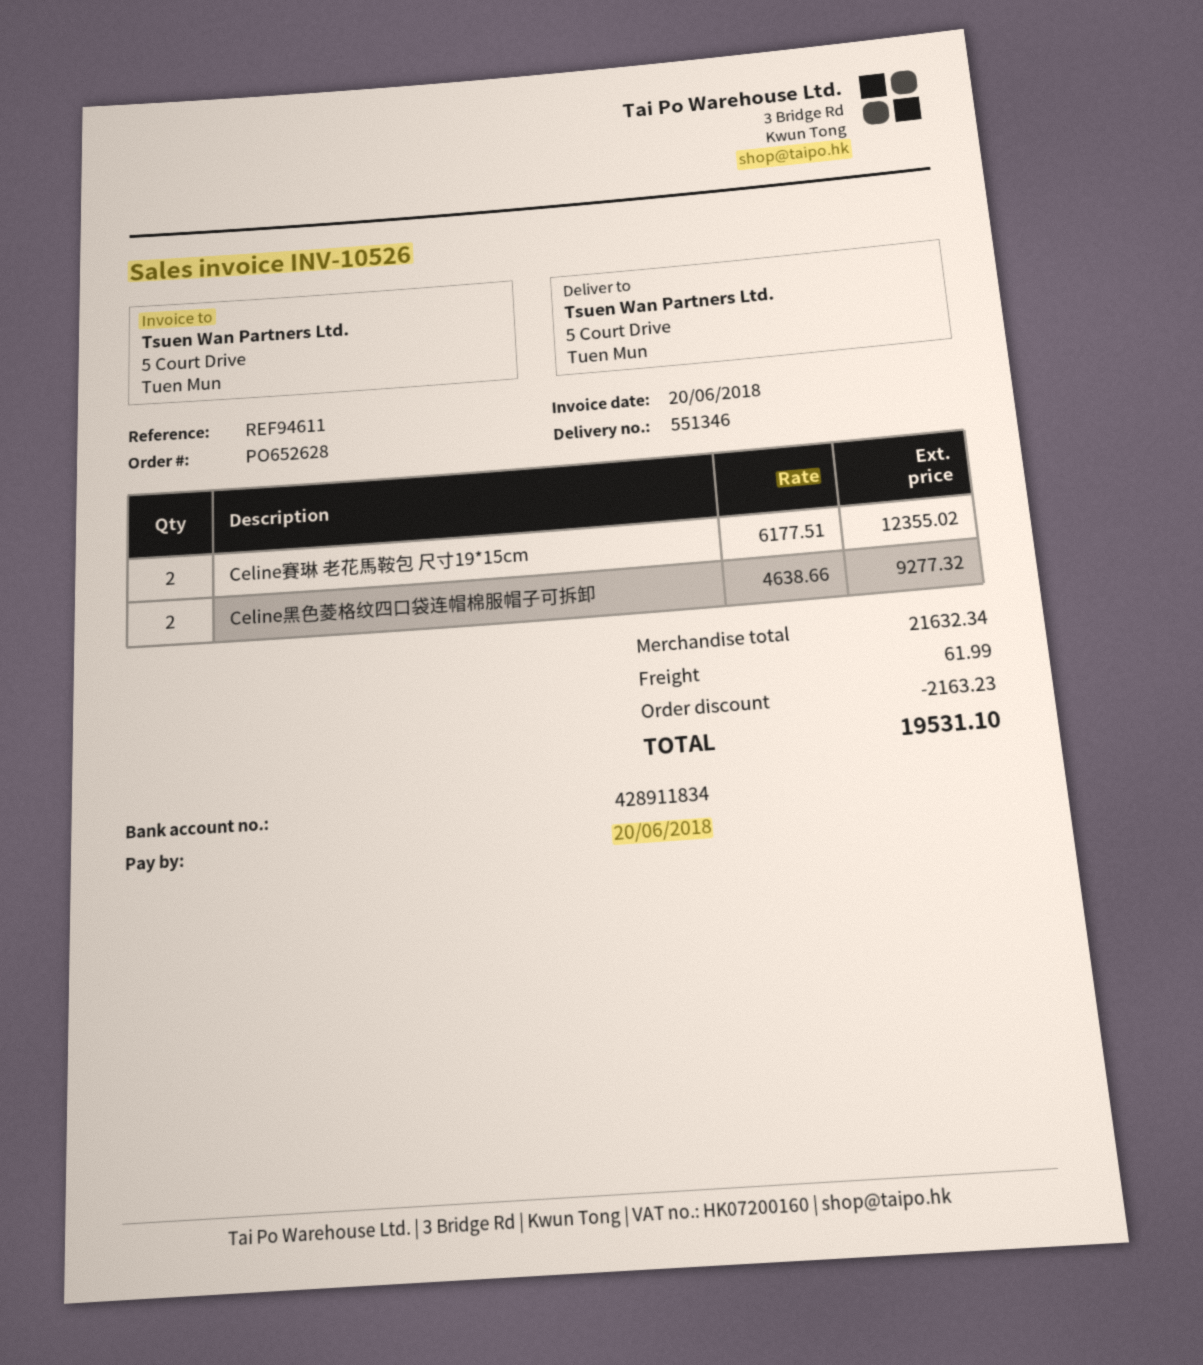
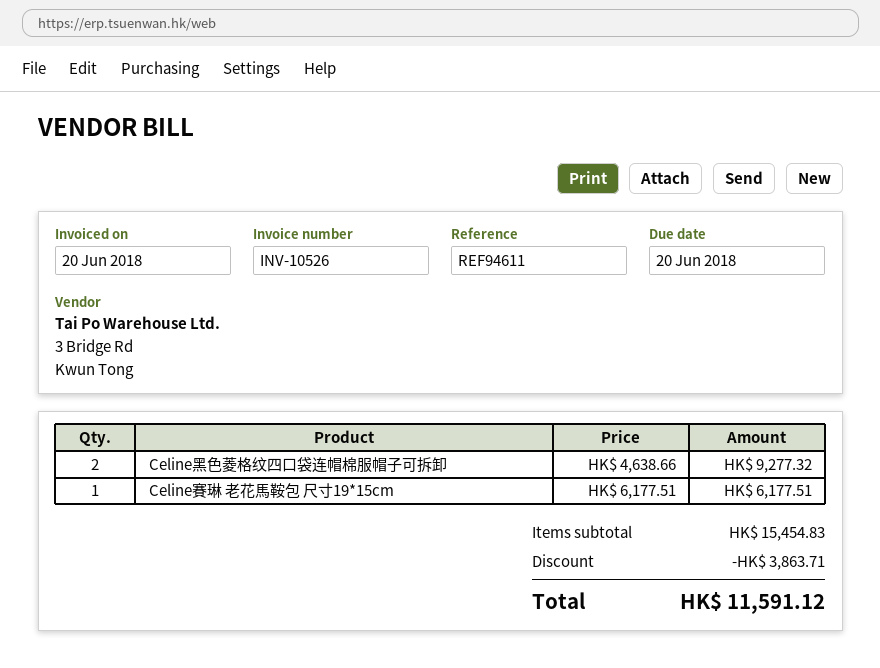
Celine賽琳 老花馬鞍包 尺寸19*15cm: 2 x 6177.51 = 12355.02 -> 1 x 6177.51 = 6177.51
subtotal: 21632.34 -> 15454.83
discount: 2163.23 -> 3863.71
shipping: 61.99 -> none
total: 19531.10 -> 11591.12

